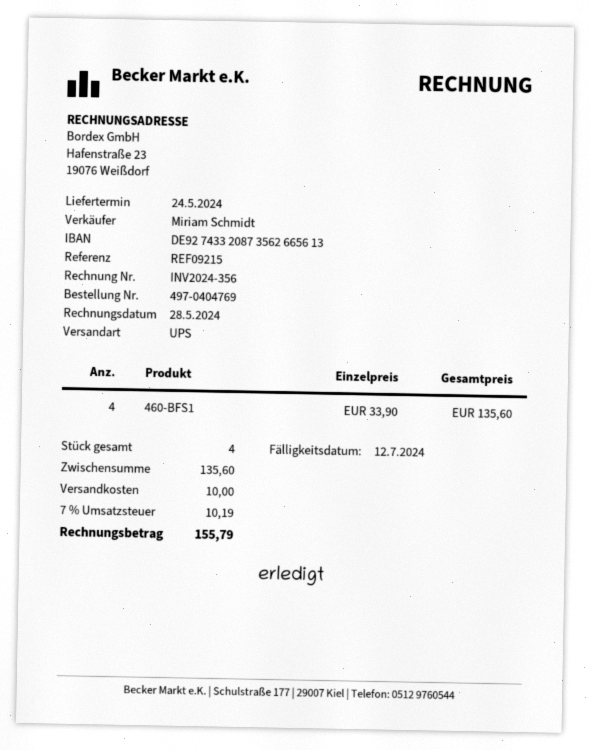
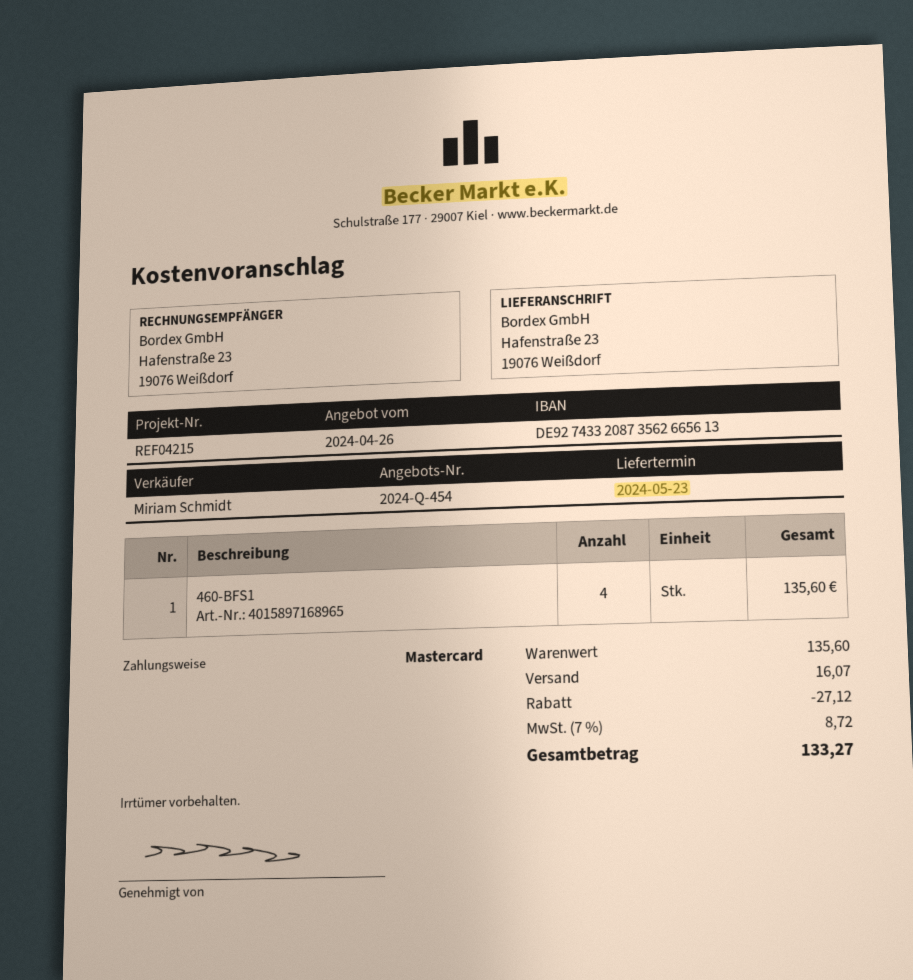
delivery date: 2024-05-24 -> 2024-05-23
reference: REF09215 -> REF04215
discount: none -> 27.12
shipping: 10.00 -> 16.07
tax: 7% = 10.19 -> 7% = 8.72
total: 155.79 -> 133.27

